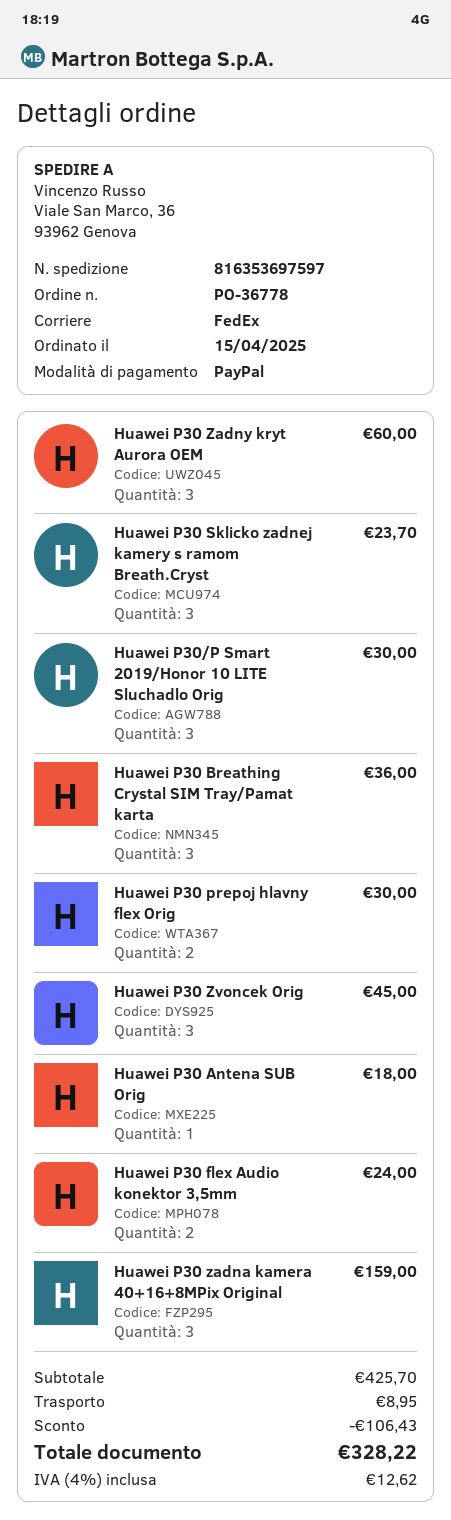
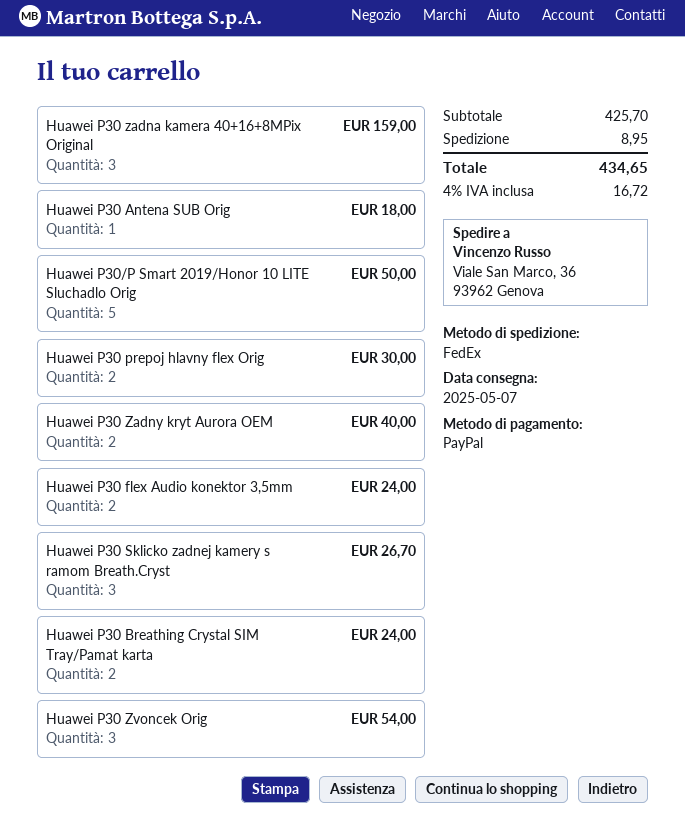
Huawei P30 Zadny kryt Aurora OEM: 3 for 60.00 -> 2 for 40.00
Huawei P30 Sklicko zadnej kamery s ramom Breath.Cryst: 3 for 23.70 -> 3 for 26.70
Huawei P30/P Smart 2019/Honor 10 LITE Sluchadlo Orig: 3 for 30.00 -> 5 for 50.00
Huawei P30 Breathing Crystal SIM Tray/Pamat karta: 3 for 36.00 -> 2 for 24.00
Huawei P30 Zvoncek Orig: 3 for 45.00 -> 3 for 54.00
discount: 106.43 -> none
tax: 4% = 12.62 -> 4% = 16.72
total: 328.22 -> 434.65

